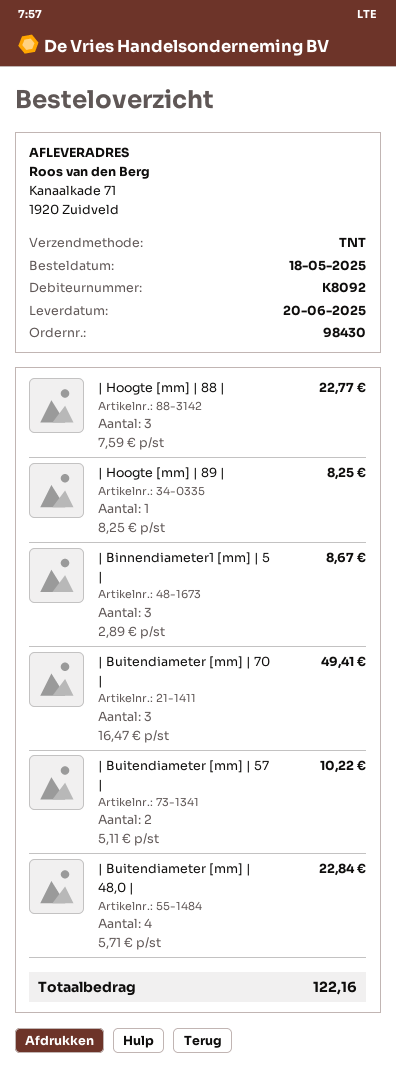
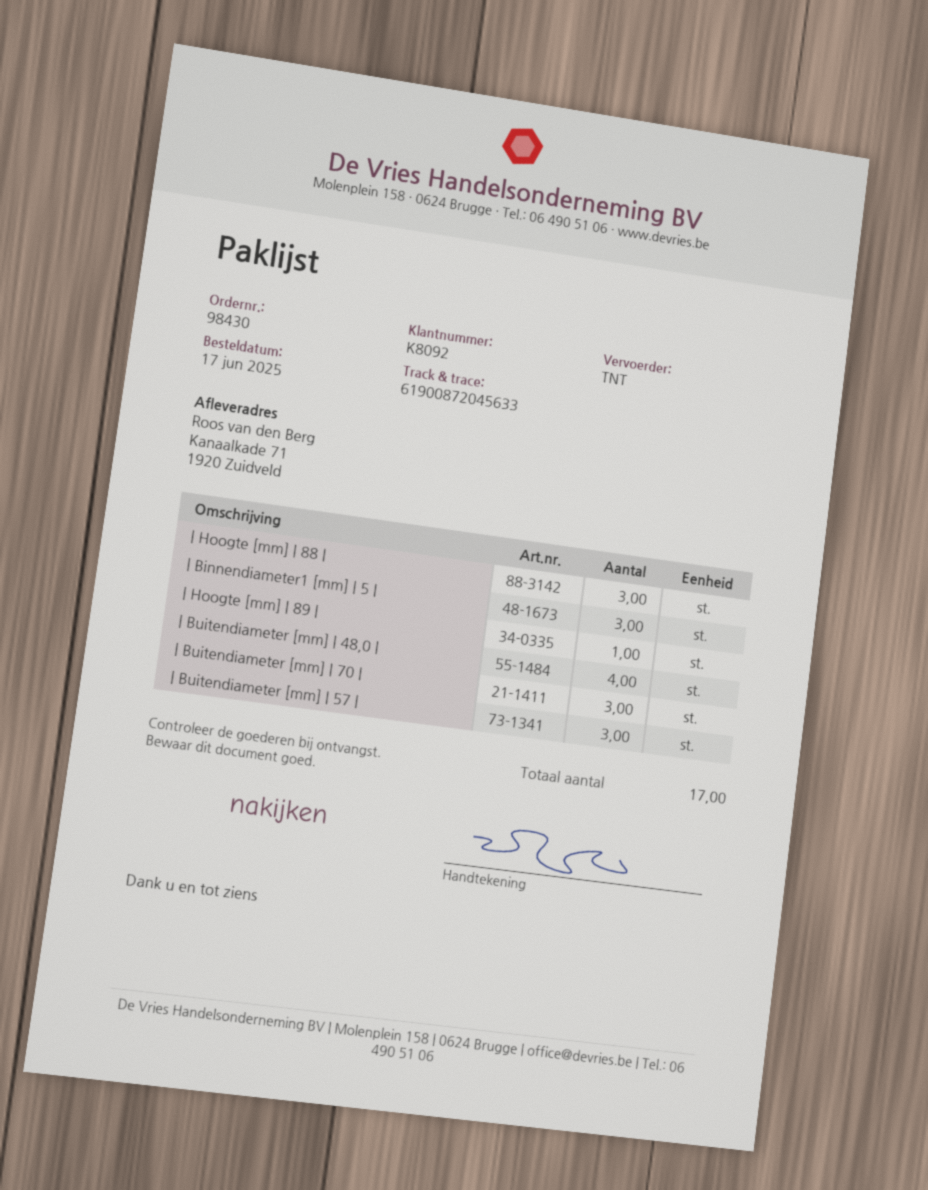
order date: 2025-05-18 -> 2025-06-17
| Buitendiameter [mm] | 57 |: 2 -> 3

